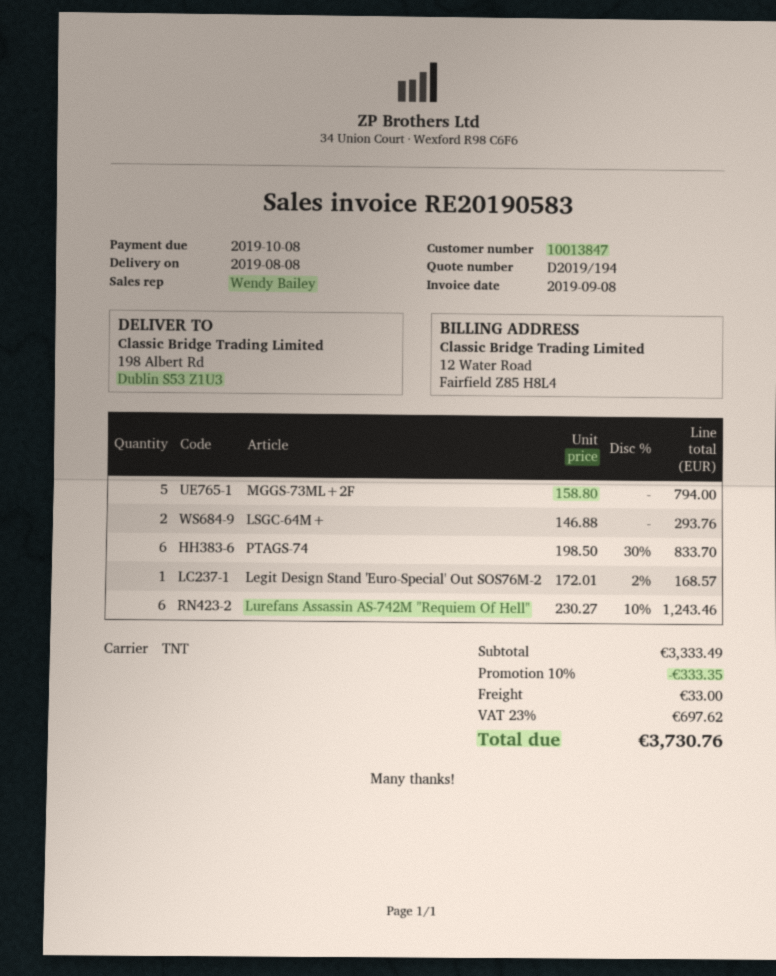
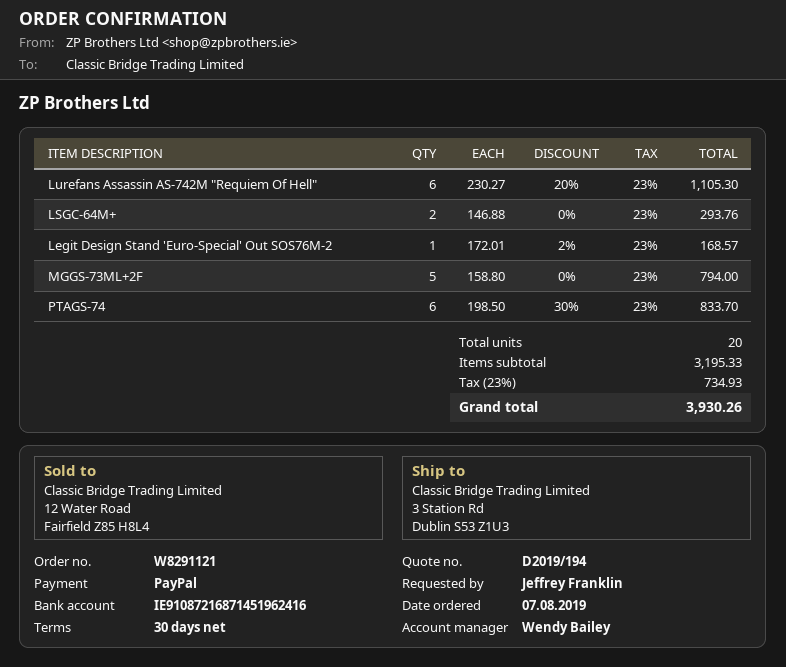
ship to: 198 Albert Rd, Dublin S53 Z1U3 -> 3 Station Rd, Dublin S53 Z1U3
Lurefans Assassin AS-742M "Requiem Of Hell": 6 x 230.27 - 10% = 1243.46 -> 6 x 230.27 - 20% = 1105.30
subtotal: 3333.49 -> 3195.33
discount: 10% = 333.35 -> none
shipping: 33.00 -> none
tax: 23% = 697.62 -> 23% = 734.93
total: 3730.76 -> 3930.26

